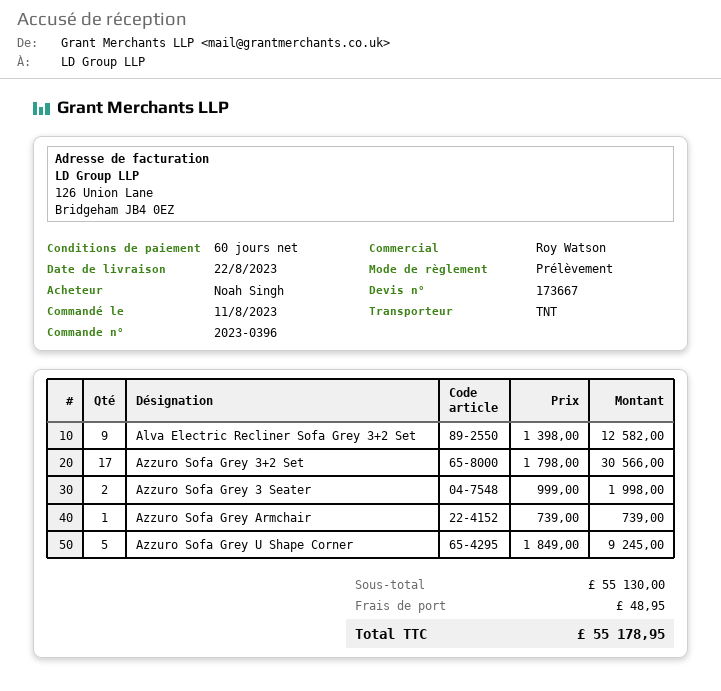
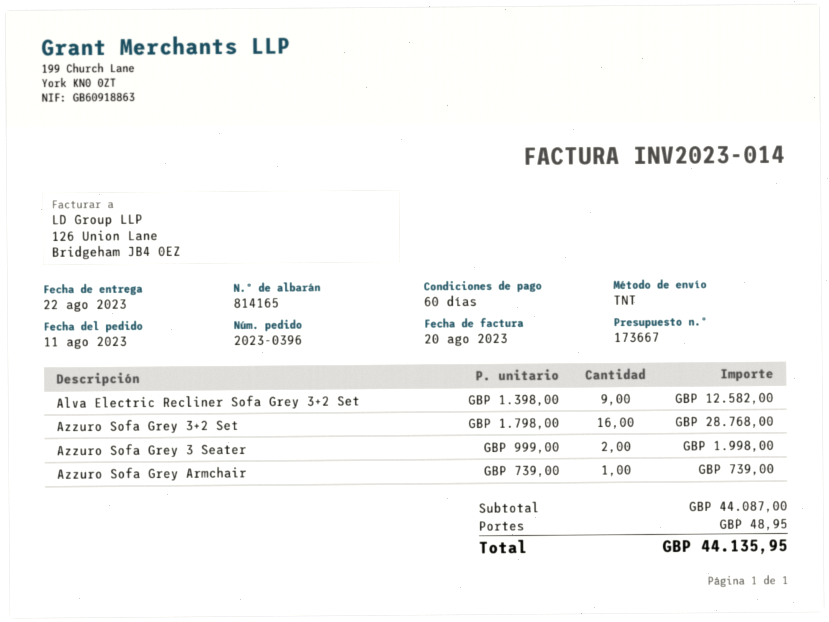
Azzuro Sofa Grey 3+2 Set: 17 x 1798.00 = 30566.00 -> 16 x 1798.00 = 28768.00
Azzuro Sofa Grey U Shape Corner: 5 x 1849.00 = 9245.00 -> none
subtotal: 55130.00 -> 44087.00
total: 55178.95 -> 44135.95

